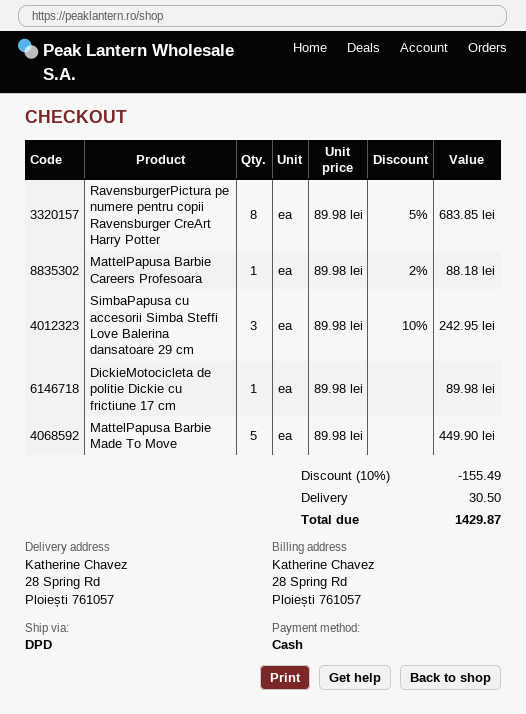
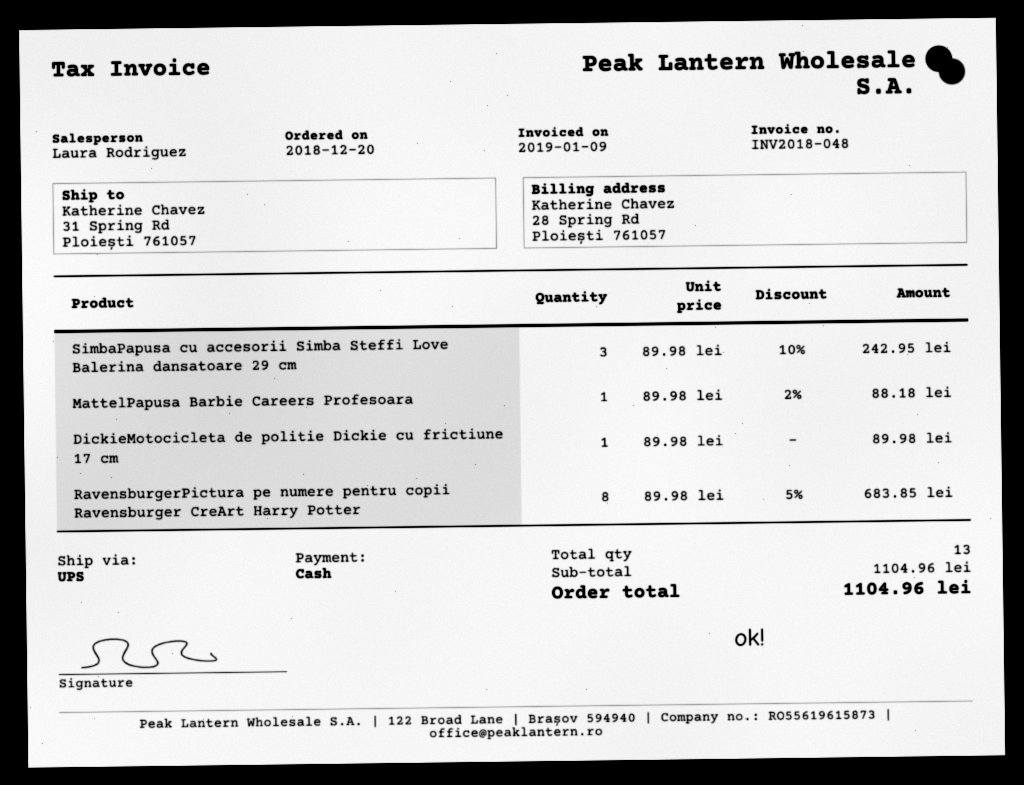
shipping method: DPD -> UPS
ship to: 28 Spring Rd, Ploiești 761057 -> 31 Spring Rd, Ploiești 761057
MattelPapusa Barbie Made To Move: 5 x 89.98 = 449.90 -> none
discount: 10% = 155.49 -> none
shipping: 30.50 -> none
total: 1429.87 -> 1104.96

